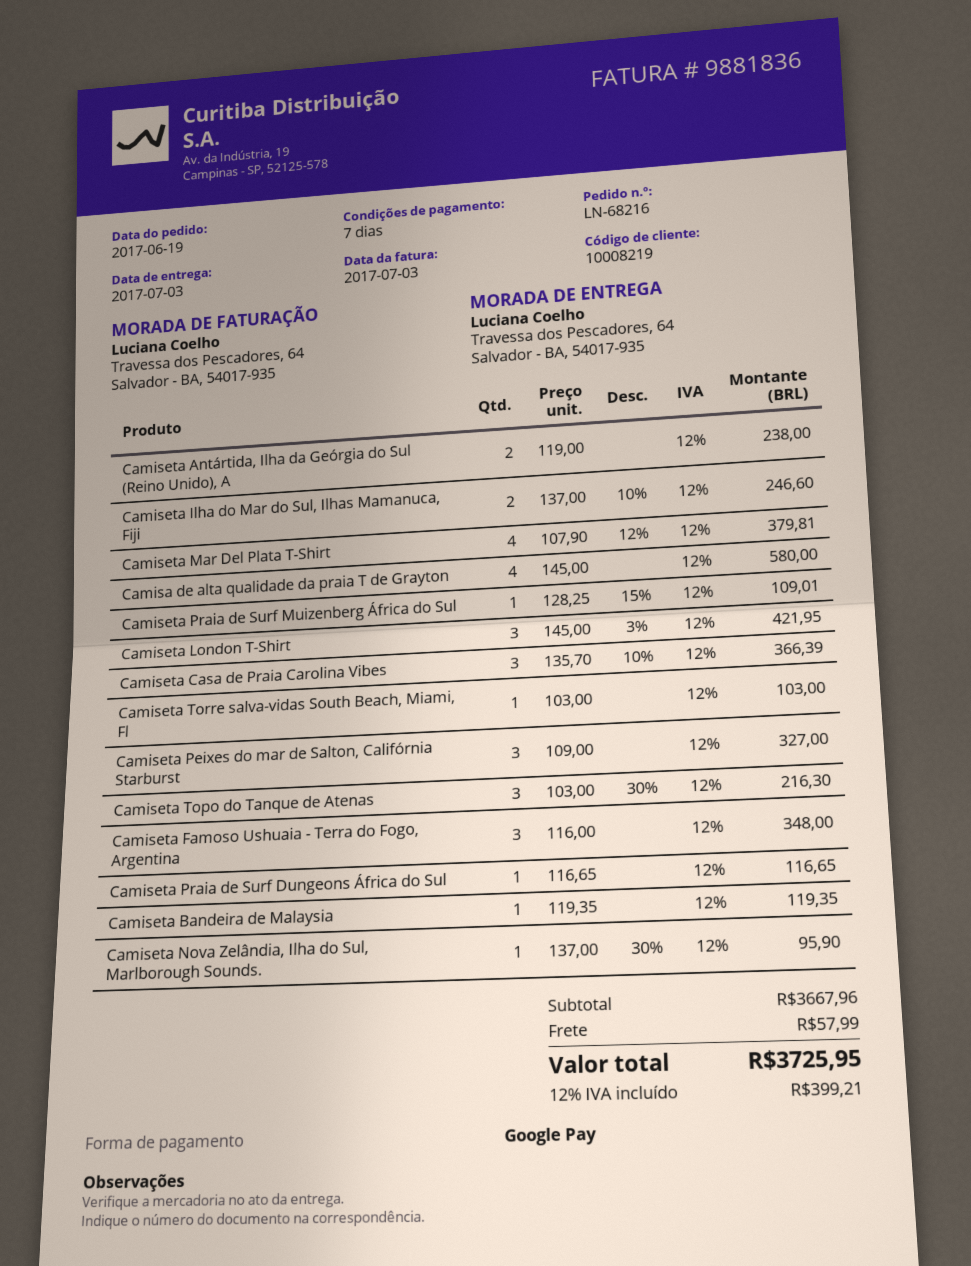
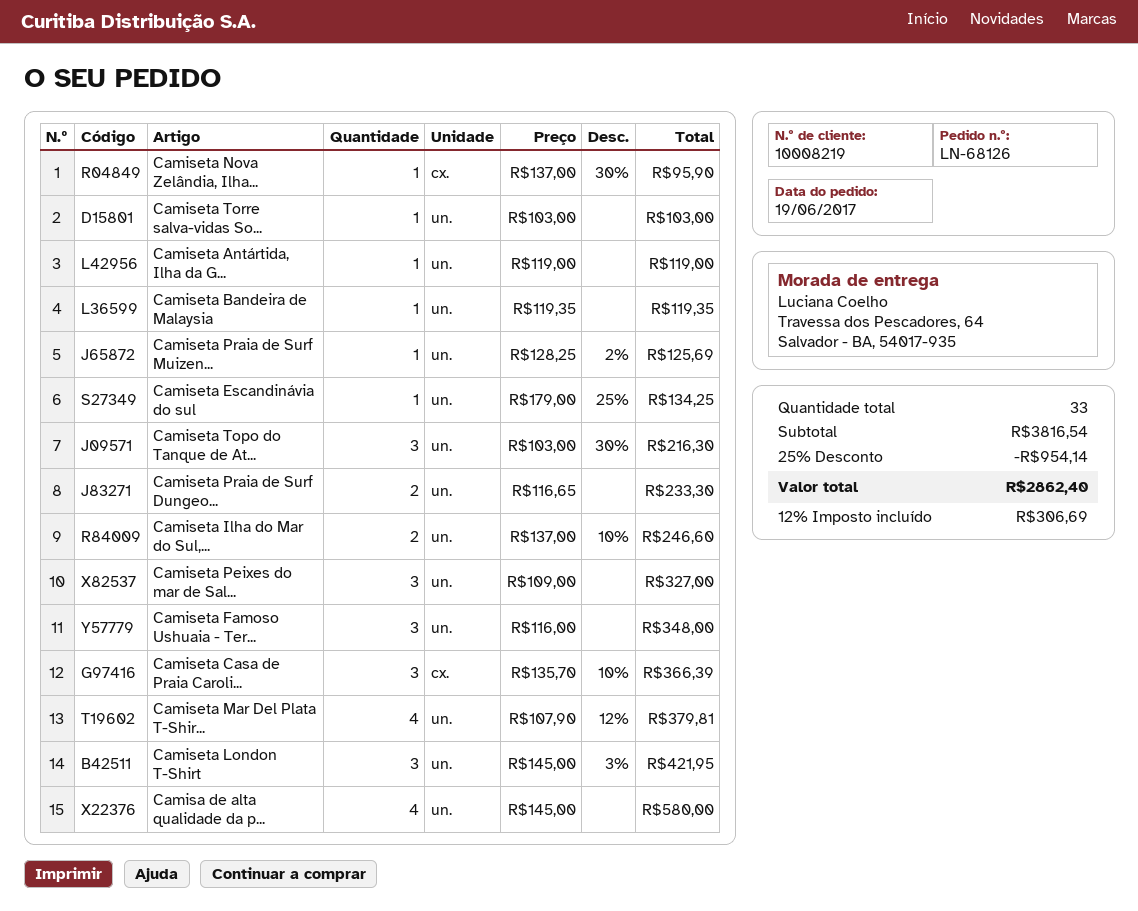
order number: LN-68216 -> LN-68126
Camiseta Antártida, Ilha da Geórgia do Sul (Reino Unido), A: 2 x 119.00 = 238.00 -> 1 x 119.00 = 119.00
Camiseta Praia de Surf Muizenberg África do Sul: 1 x 128.25 - 15% = 109.01 -> 1 x 128.25 - 2% = 125.69
Camiseta Praia de Surf Dungeons África do Sul: 1 x 116.65 = 116.65 -> 2 x 116.65 = 233.30
Camiseta Escandinávia do sul: none -> 1 x 179.00 - 25% = 134.25
subtotal: 3667.96 -> 3816.54
discount: none -> 25% = 954.14
shipping: 57.99 -> none
tax: 12% = 399.21 -> 12% = 306.69
total: 3725.95 -> 2862.40

